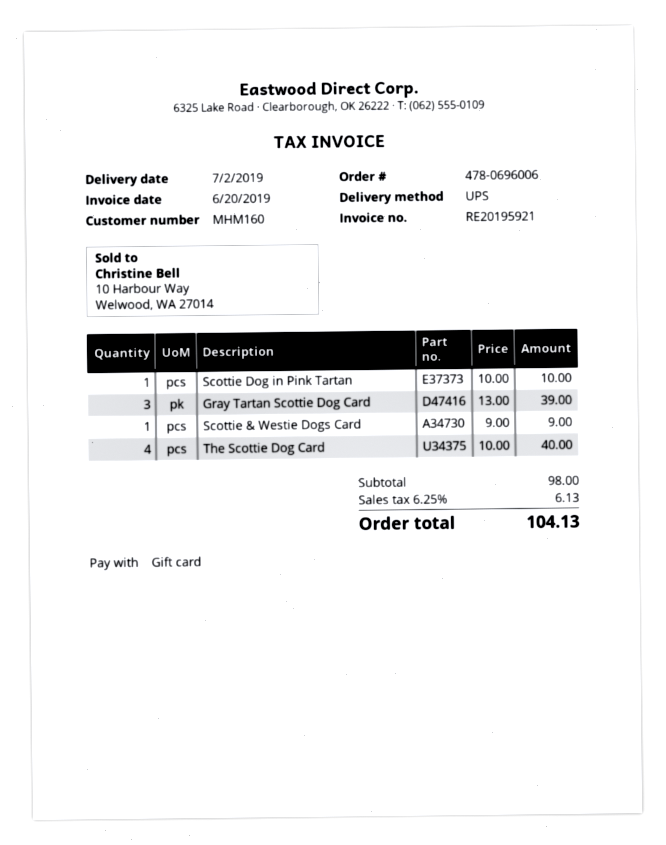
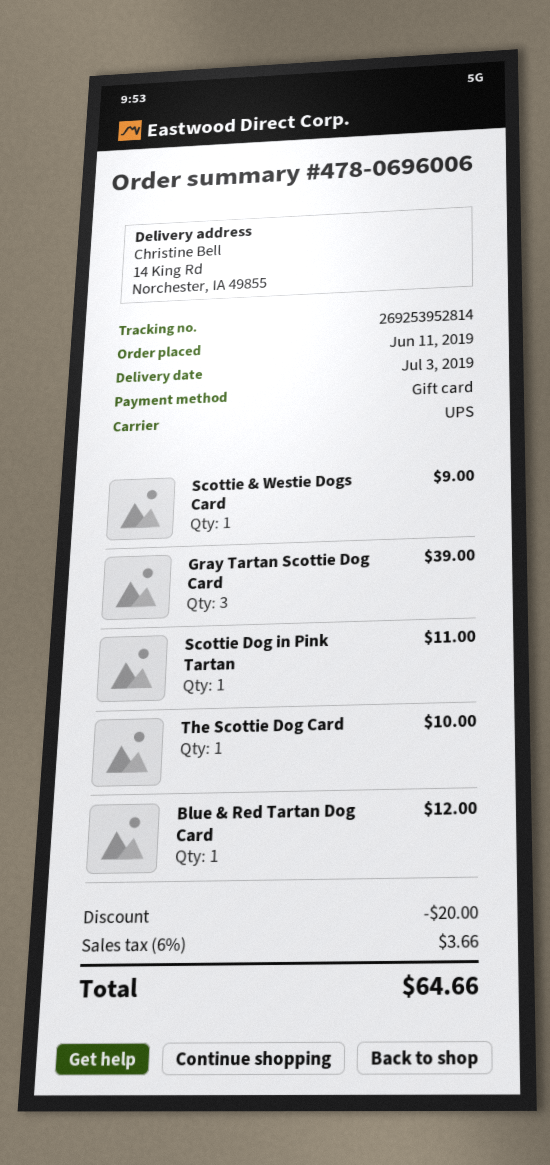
delivery date: 2019-07-02 -> 2019-07-03
Scottie Dog in Pink Tartan: 1 for 10.00 -> 1 for 11.00
The Scottie Dog Card: 4 for 40.00 -> 1 for 10.00
Blue & Red Tartan Dog Card: none -> 1 for 12.00
discount: none -> 20.00
tax: 6.25% = 6.13 -> 6% = 3.66
total: 104.13 -> 64.66

